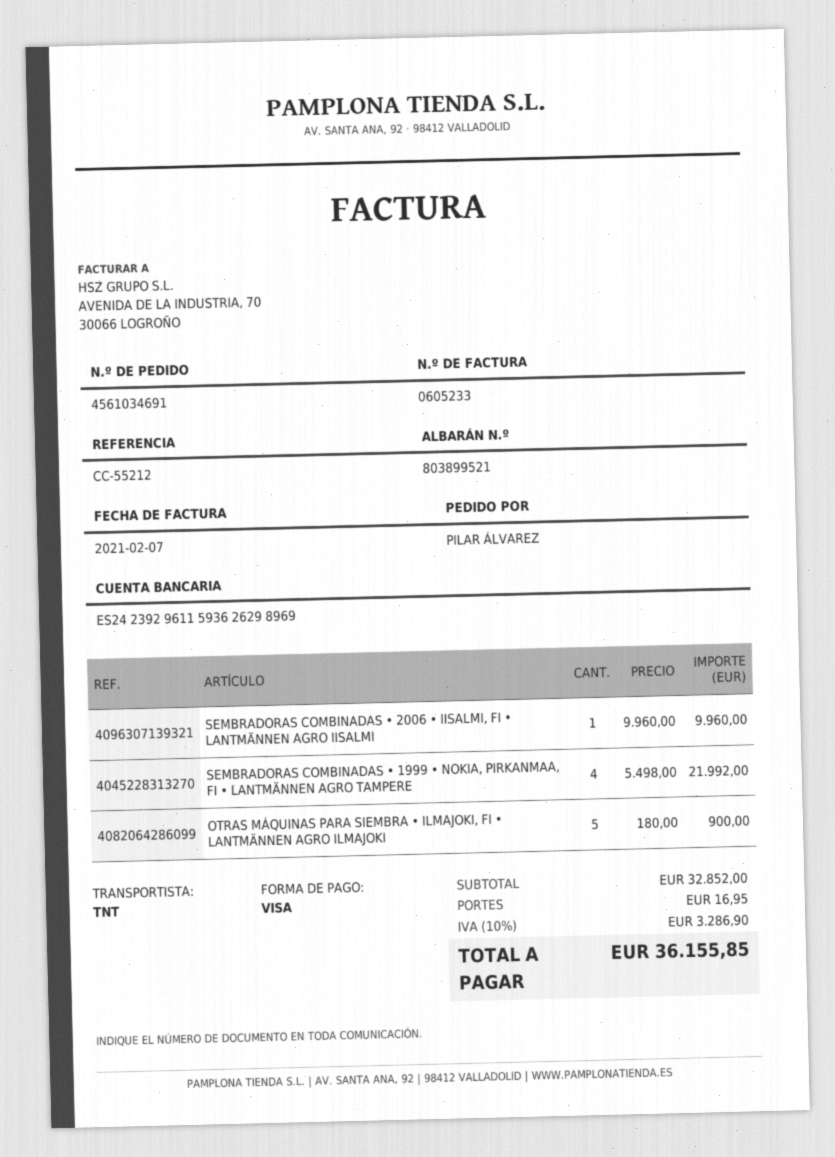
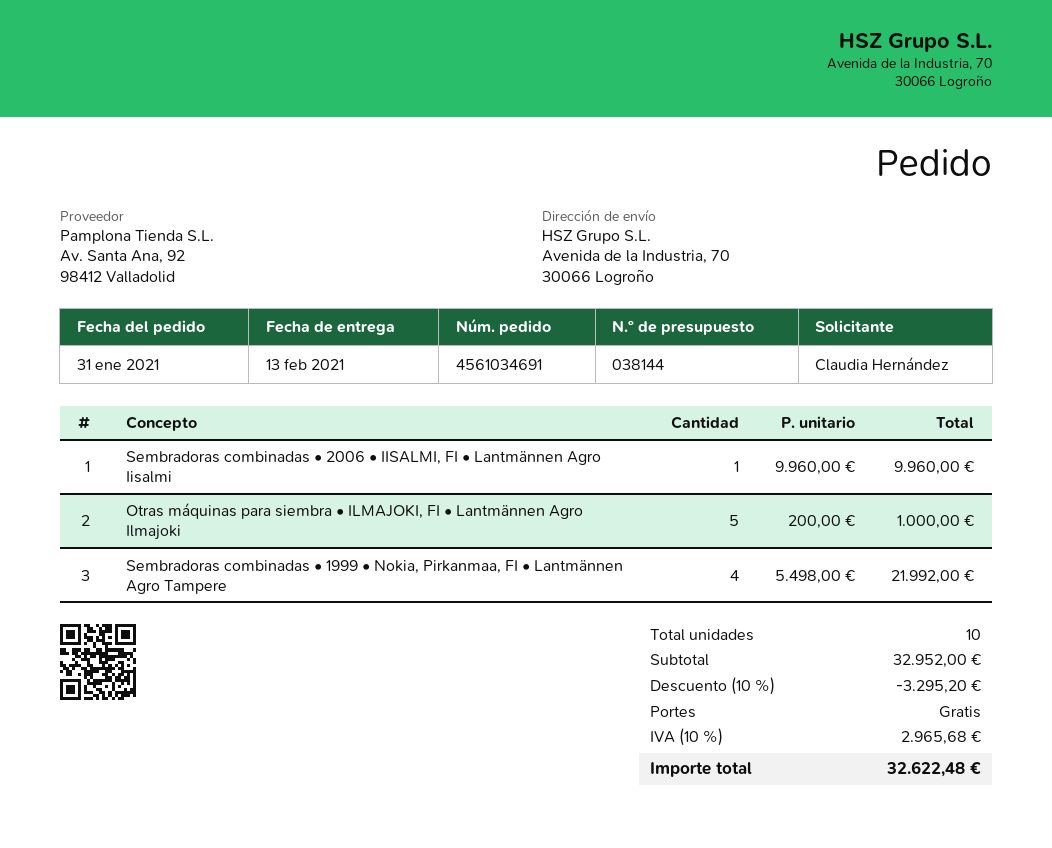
ordered by: PILAR ÁLVAREZ -> Claudia Hernández
OTRAS MÁQUINAS PARA SIEMBRA • ILMAJOKI, FI • LANTMÄNNEN AGRO ILMAJOKI: 5 x 180.00 = 900.00 -> 5 x 200.00 = 1000.00
subtotal: 32852.00 -> 32952.00
discount: none -> 10% = 3295.20
shipping: 16.95 -> 0.00
tax: 10% = 3286.90 -> 10% = 2965.68
total: 36155.85 -> 32622.48

